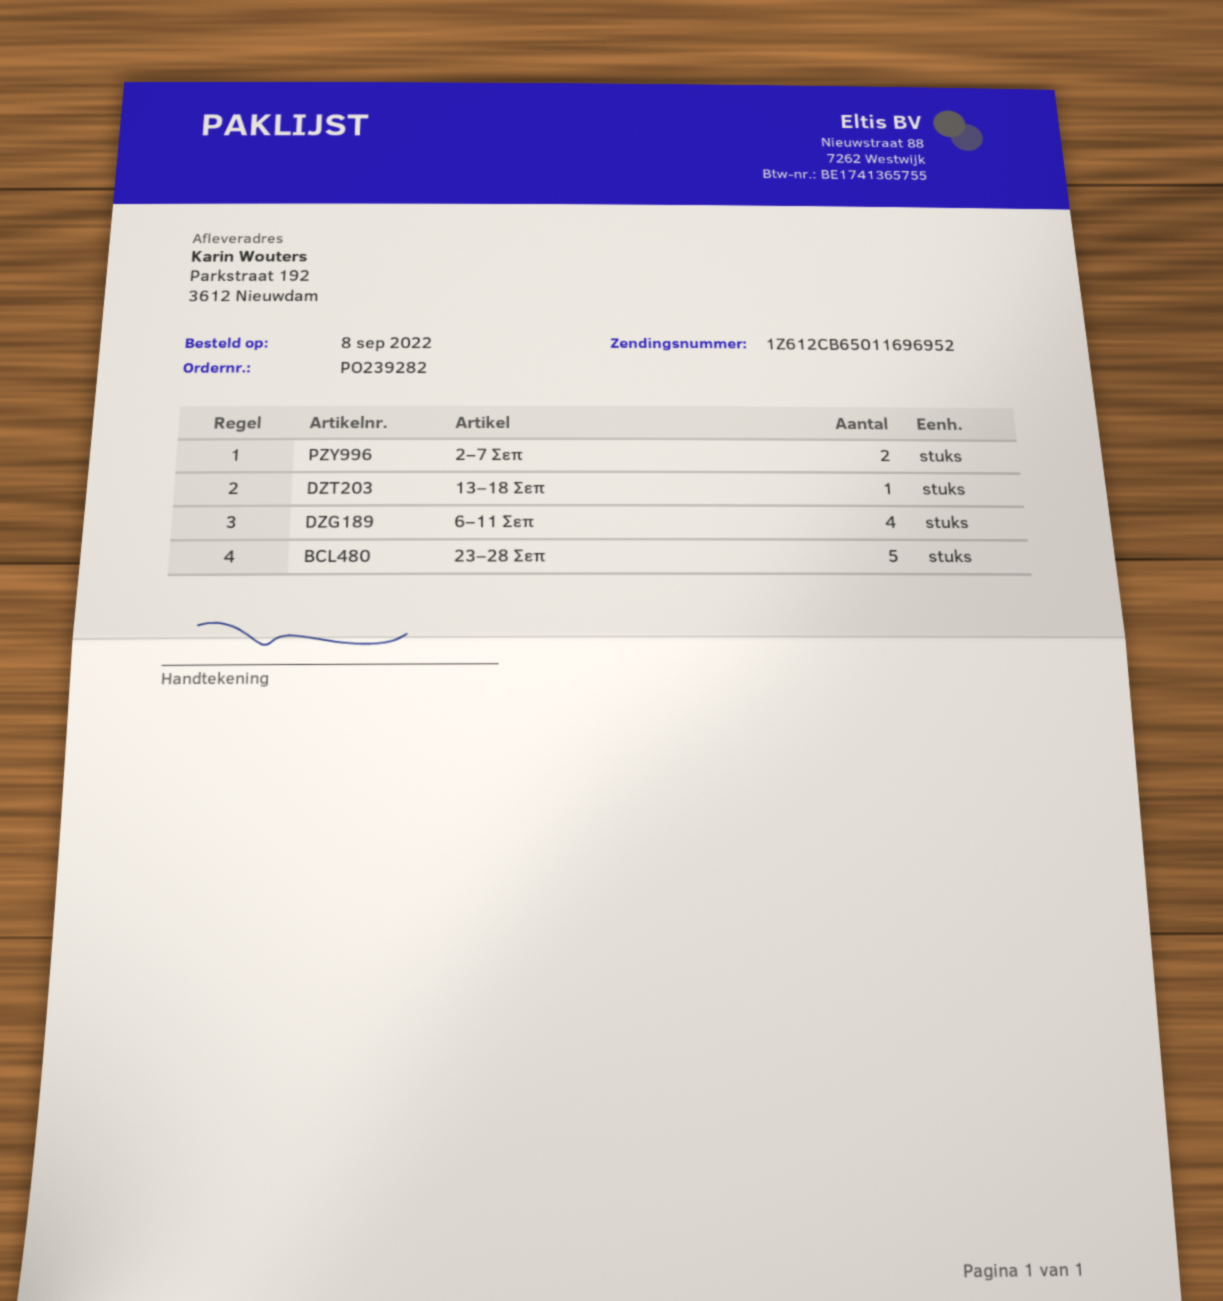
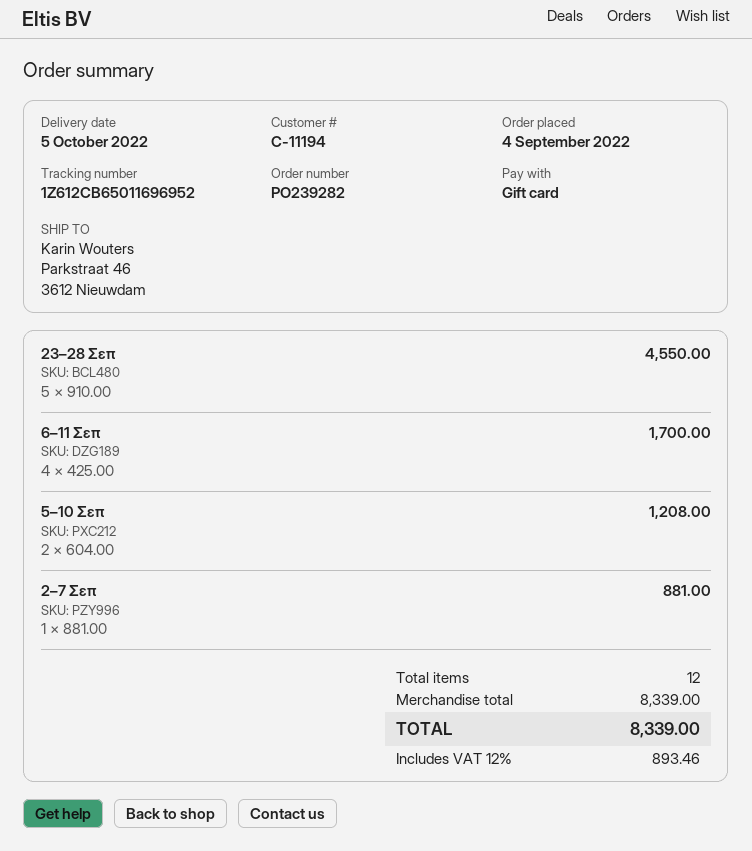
order date: 2022-09-08 -> 2022-09-04
ship to: Parkstraat 192, 3612 Nieuwdam -> Parkstraat 46, 3612 Nieuwdam
2–7 Σεπ: 2 -> 1
13–18 Σεπ: 1 -> none
5–10 Σεπ: none -> 2

